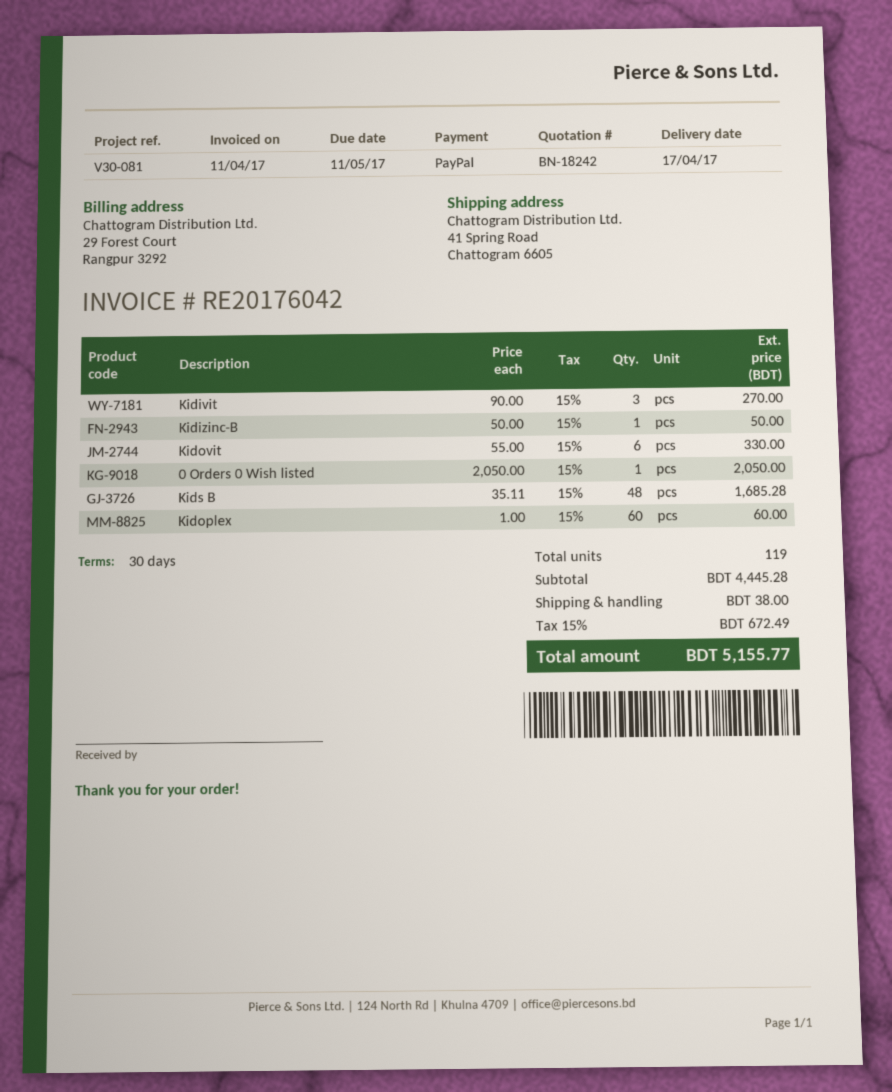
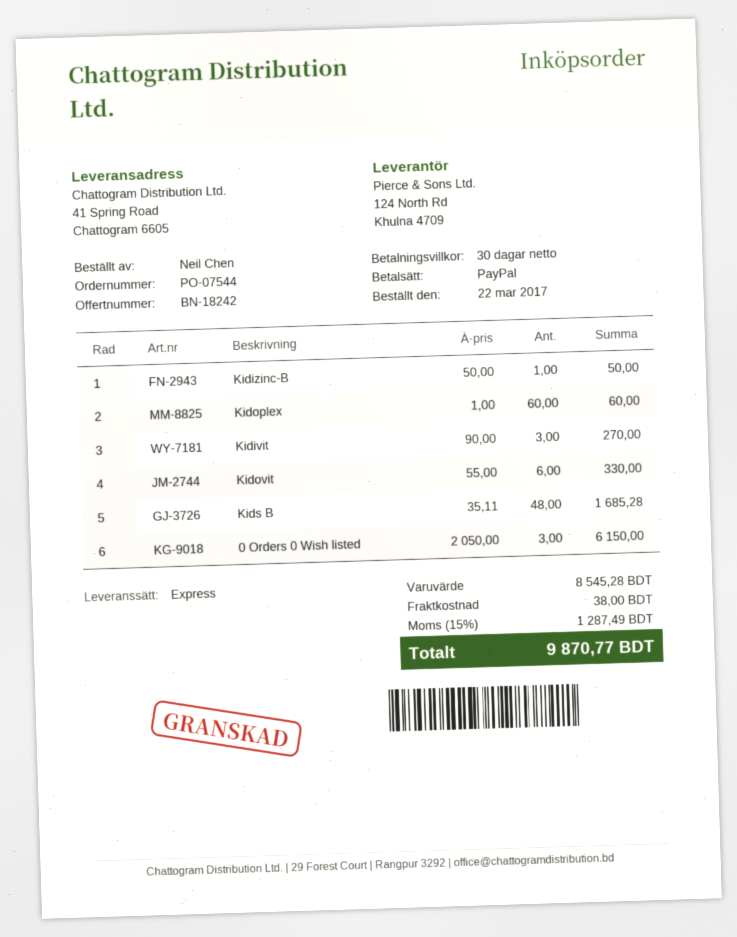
0 Orders 0 Wish listed: 1 x 2050.00 = 2050.00 -> 3 x 2050.00 = 6150.00
subtotal: 4445.28 -> 8545.28
tax: 15% = 672.49 -> 15% = 1287.49
total: 5155.77 -> 9870.77

